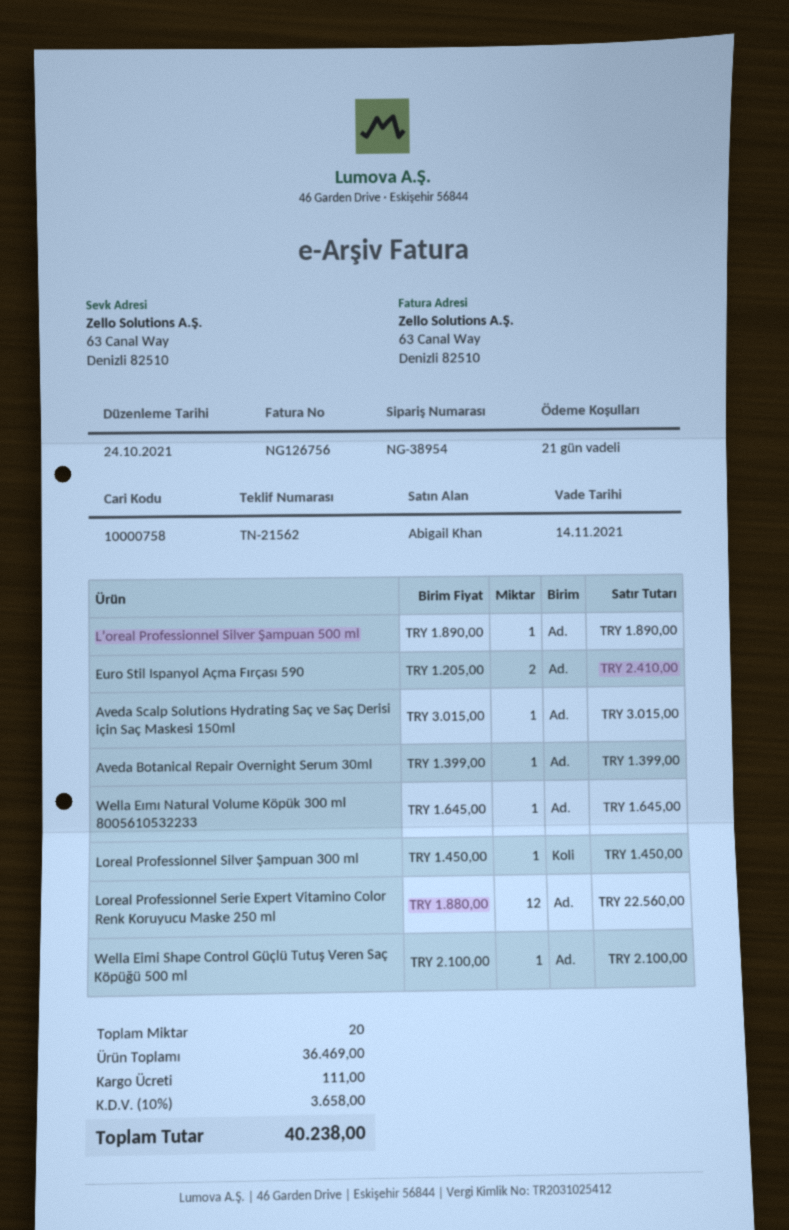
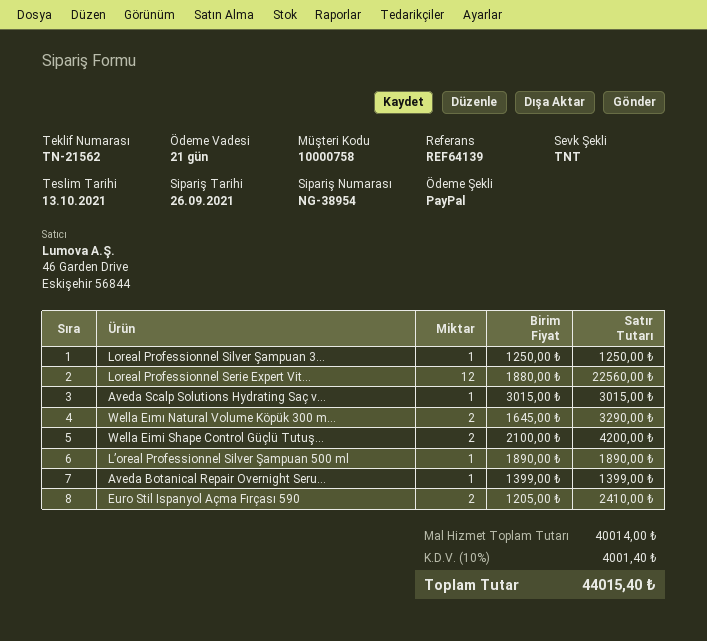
Wella Eımı Natural Volume Köpük 300 ml 8005610532233: 1 x 1645.00 = 1645.00 -> 2 x 1645.00 = 3290.00
Loreal Professionnel Silver Şampuan 300 ml: 1 x 1450.00 = 1450.00 -> 1 x 1250.00 = 1250.00
Wella Eimi Shape Control Güçlü Tutuş Veren Saç Köpüğü 500 ml: 1 x 2100.00 = 2100.00 -> 2 x 2100.00 = 4200.00
subtotal: 36469.00 -> 40014.00
shipping: 111.00 -> none
tax: 10% = 3658.00 -> 10% = 4001.40
total: 40238.00 -> 44015.40

